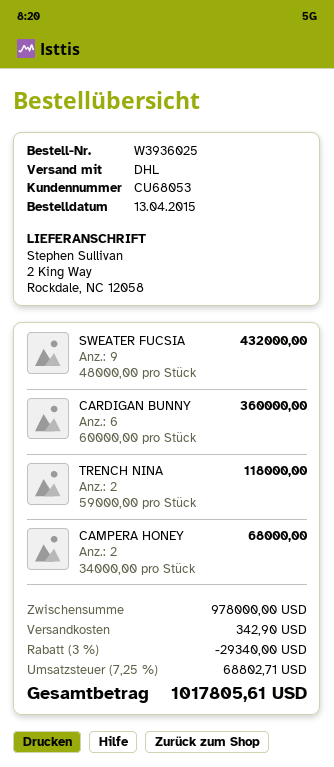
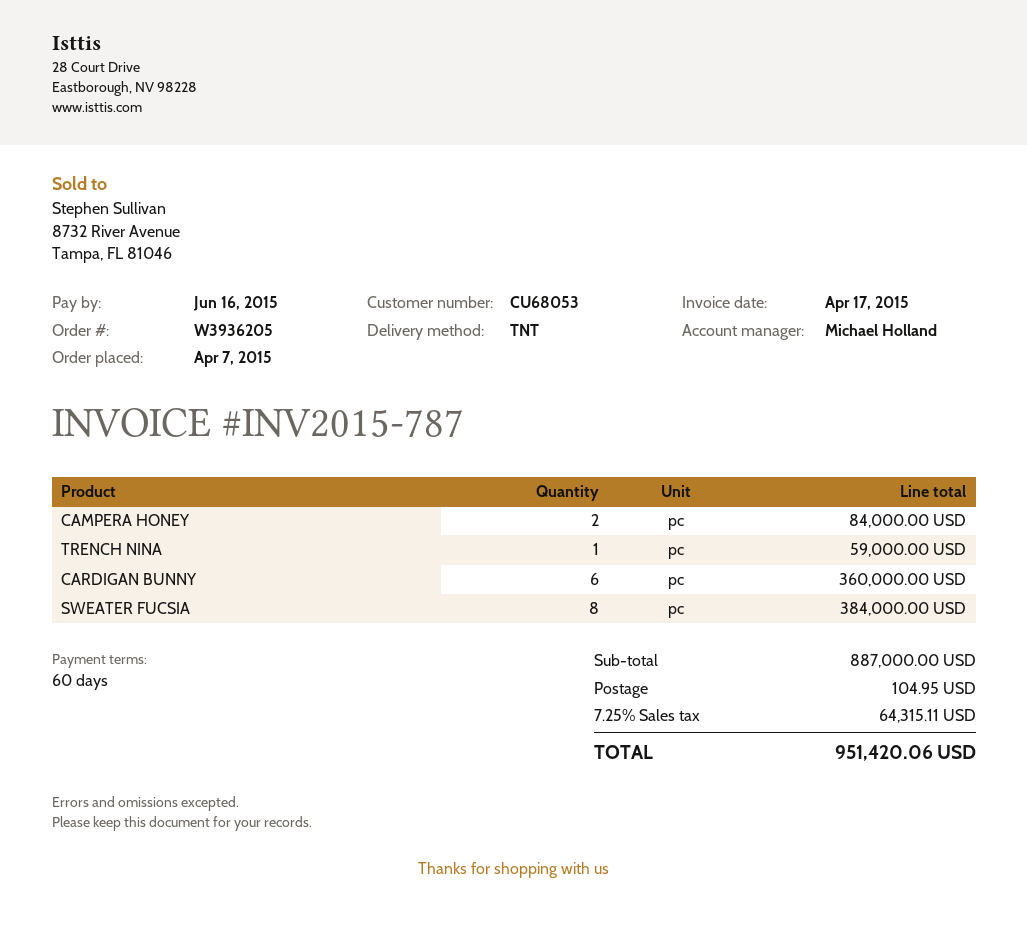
order number: W3936025 -> W3936205
order date: 2015-04-13 -> 2015-04-07
shipping method: DHL -> TNT
SWEATER FUCSIA: 9 for 432000.00 -> 8 for 384000.00
TRENCH NINA: 2 for 118000.00 -> 1 for 59000.00
CAMPERA HONEY: 2 for 68000.00 -> 2 for 84000.00
subtotal: 978000.00 -> 887000.00
discount: 3% = 29340.00 -> none
shipping: 342.90 -> 104.95
tax: 7.25% = 68802.71 -> 7.25% = 64315.11
total: 1017805.61 -> 951420.06

